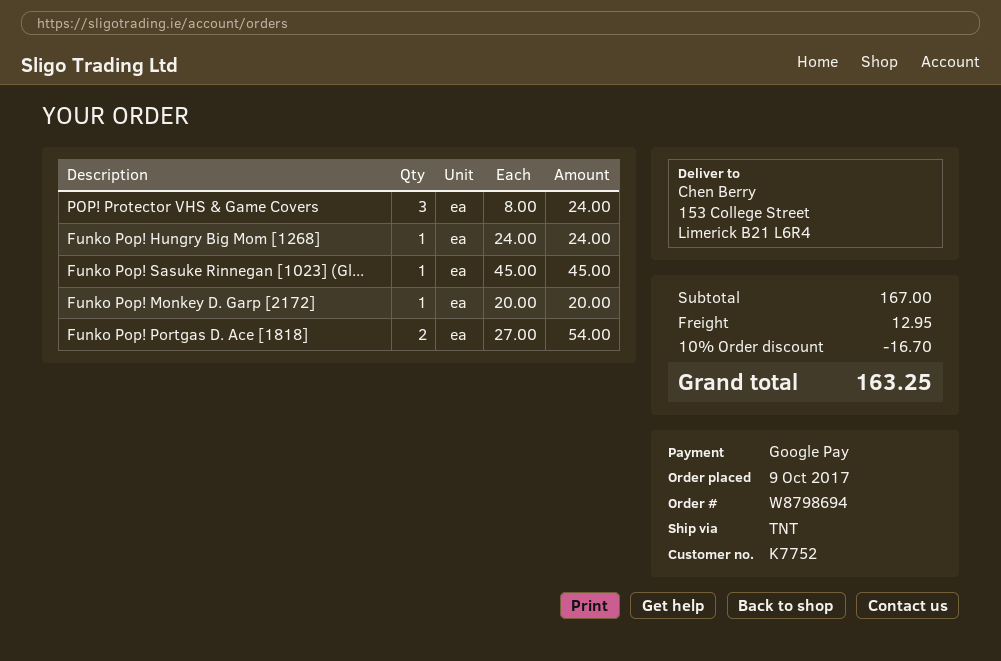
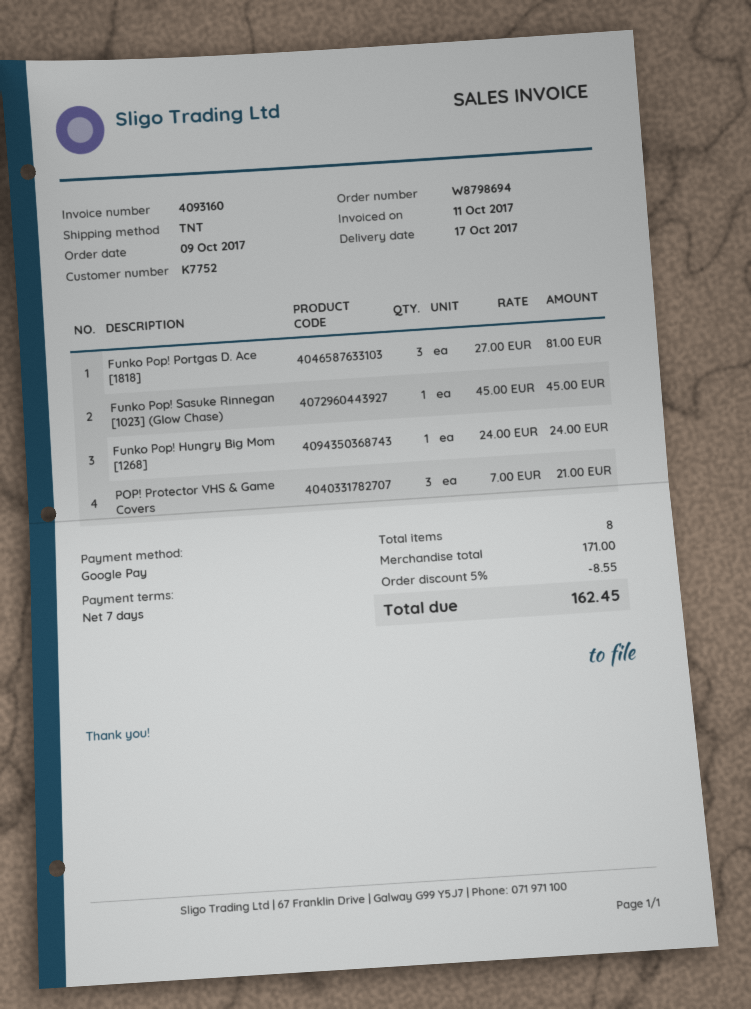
POP! Protector VHS & Game Covers: 3 x 8.00 = 24.00 -> 3 x 7.00 = 21.00
Funko Pop! Monkey D. Garp [2172]: 1 x 20.00 = 20.00 -> none
Funko Pop! Portgas D. Ace [1818]: 2 x 27.00 = 54.00 -> 3 x 27.00 = 81.00
subtotal: 167.00 -> 171.00
discount: 10% = 16.70 -> 5% = 8.55
shipping: 12.95 -> none
total: 163.25 -> 162.45

